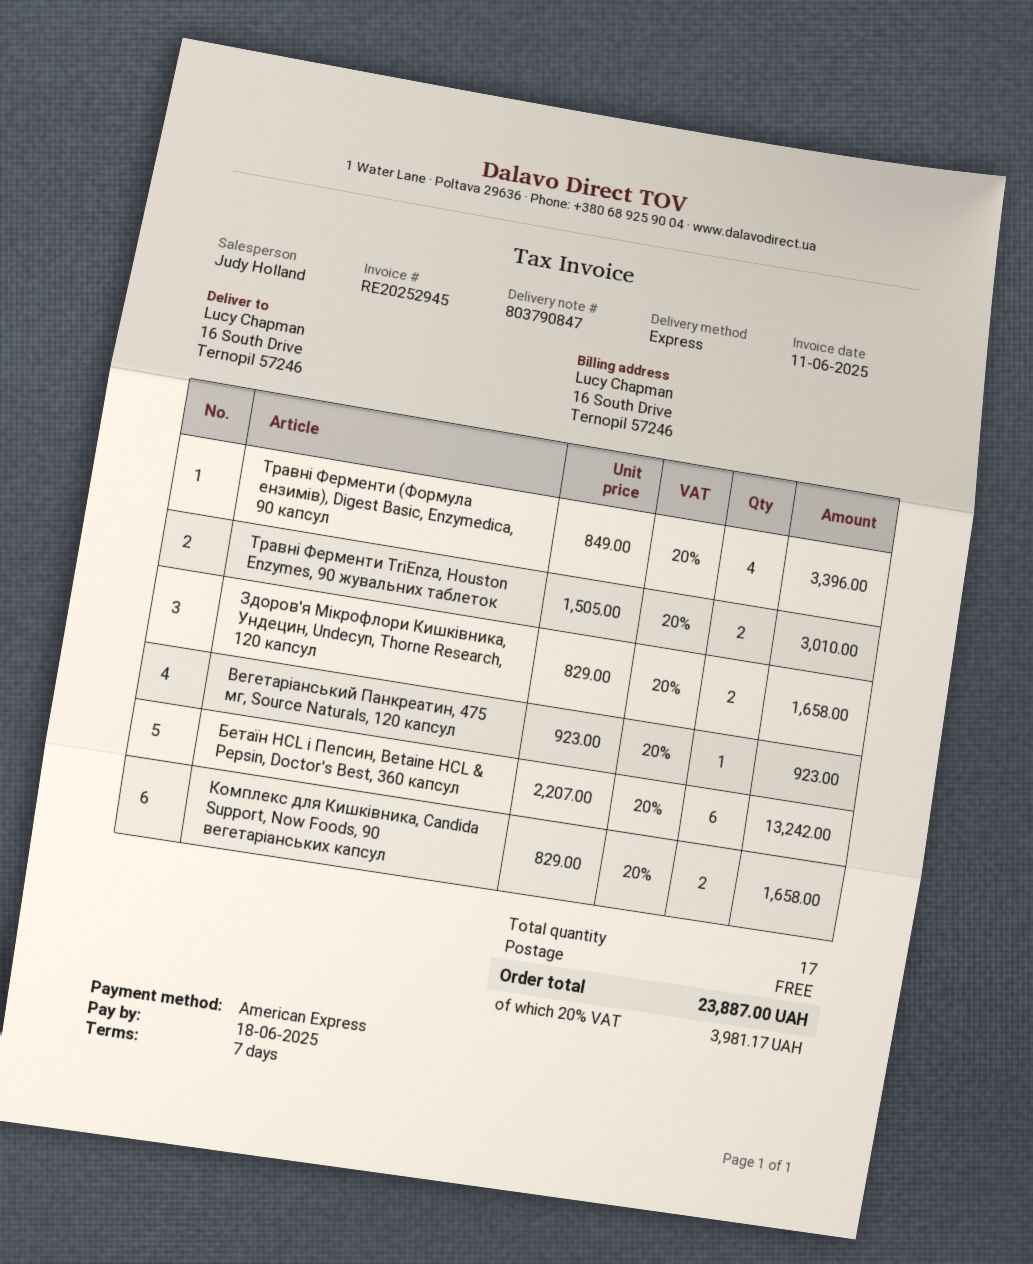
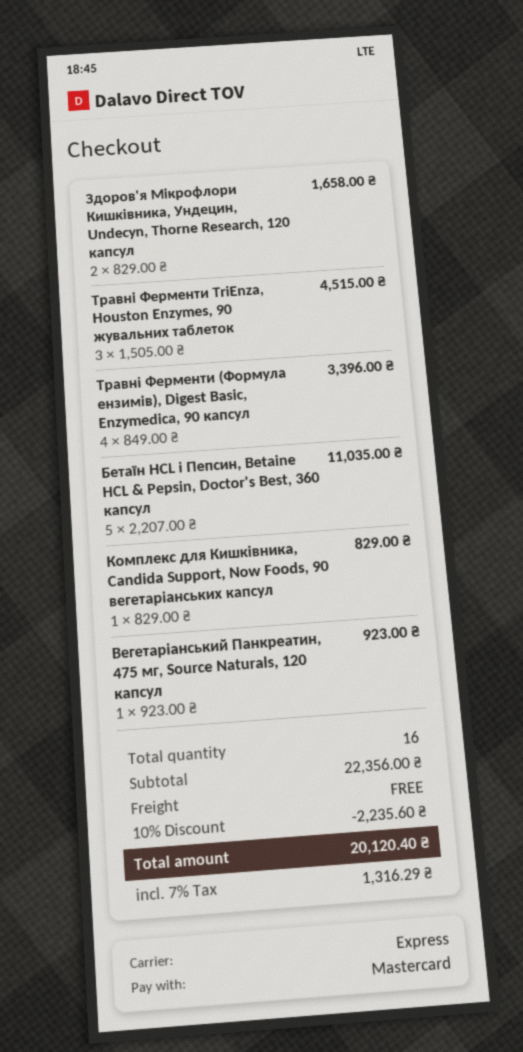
payment method: American Express -> Mastercard
Травні Ферменти TriEnza, Houston Enzymes, 90 жувальних таблеток: 2 x 1505.00 = 3010.00 -> 3 x 1505.00 = 4515.00
Бетаїн HCL і Пепсин, Betaine HCL & Pepsin, Doctor's Best, 360 капсул: 6 x 2207.00 = 13242.00 -> 5 x 2207.00 = 11035.00
Комплекс для Кишківника, Candida Support, Now Foods, 90 вегетаріанських капсул: 2 x 829.00 = 1658.00 -> 1 x 829.00 = 829.00
total quantity: 17 -> 16
discount: none -> 10% = 2235.60
tax: 20% = 3981.17 -> 7% = 1316.29
total: 23887.00 -> 20120.40

